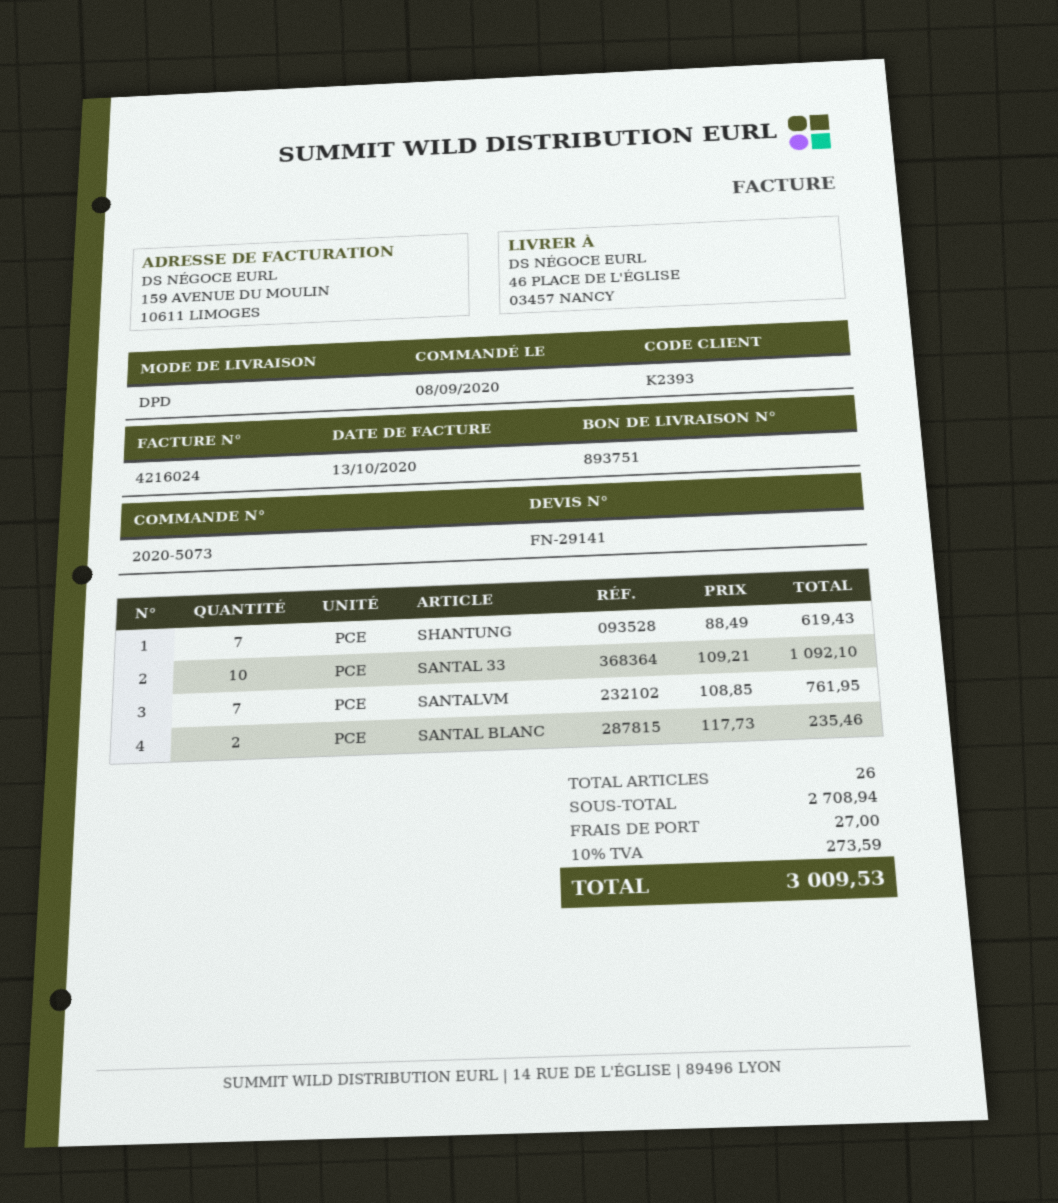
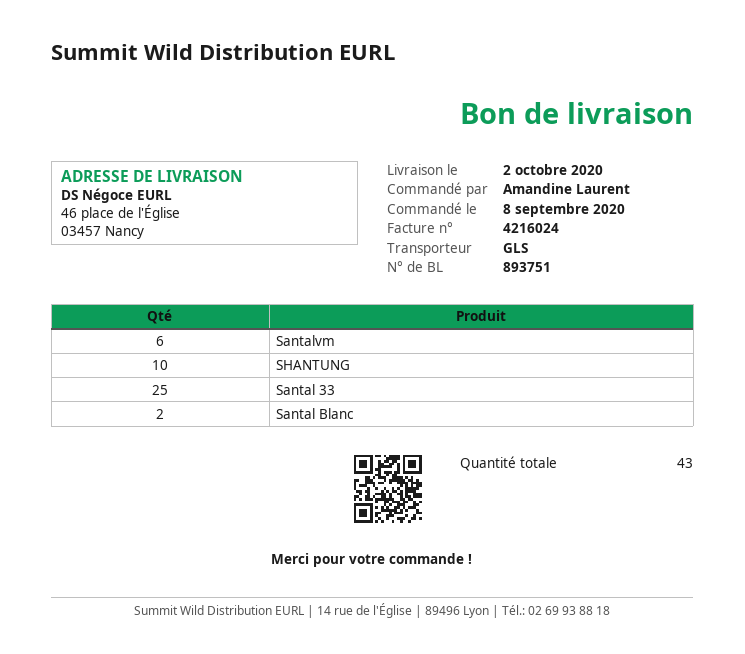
shipping method: DPD -> GLS
SHANTUNG: 7 -> 10
SANTAL 33: 10 -> 25
SANTALVM: 7 -> 6
total quantity: 26 -> 43

